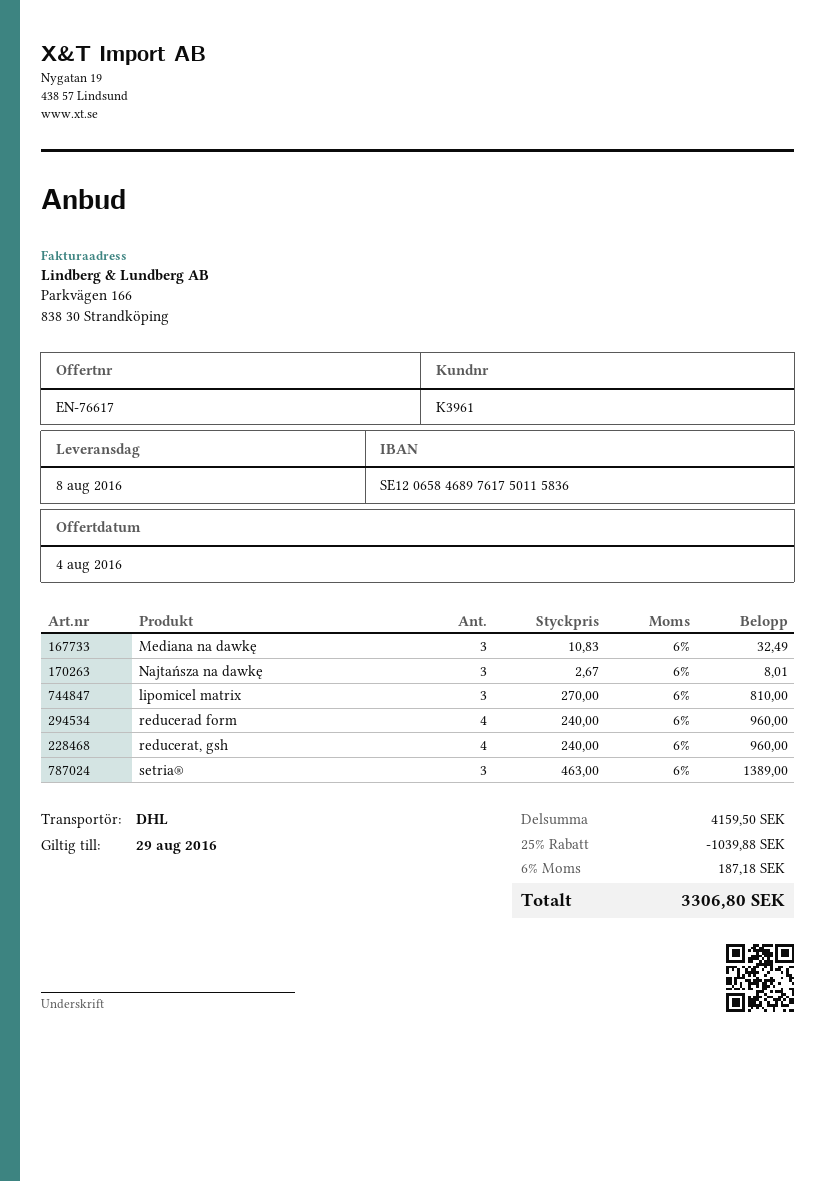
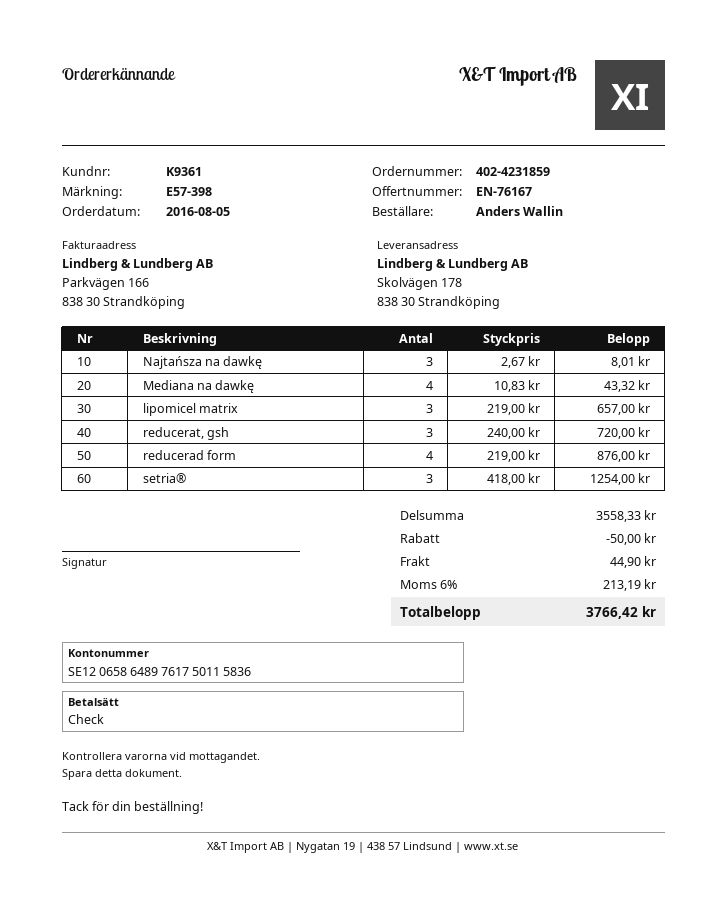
quote number: EN-76617 -> EN-76167
customer number: K3961 -> K9361
bank account: SE1206584689761750115836 -> SE1206586489761750115836
Mediana na dawkę: 3 x 10.83 = 32.49 -> 4 x 10.83 = 43.32
lipomicel matrix: 3 x 270.00 = 810.00 -> 3 x 219.00 = 657.00
reducerad form: 4 x 240.00 = 960.00 -> 4 x 219.00 = 876.00
reducerat, gsh: 4 x 240.00 = 960.00 -> 3 x 240.00 = 720.00
setria®: 3 x 463.00 = 1389.00 -> 3 x 418.00 = 1254.00
subtotal: 4159.50 -> 3558.33
discount: 1039.88 -> 50.00
shipping: none -> 44.90
tax: 6% = 187.18 -> 6% = 213.19
total: 3306.80 -> 3766.42

